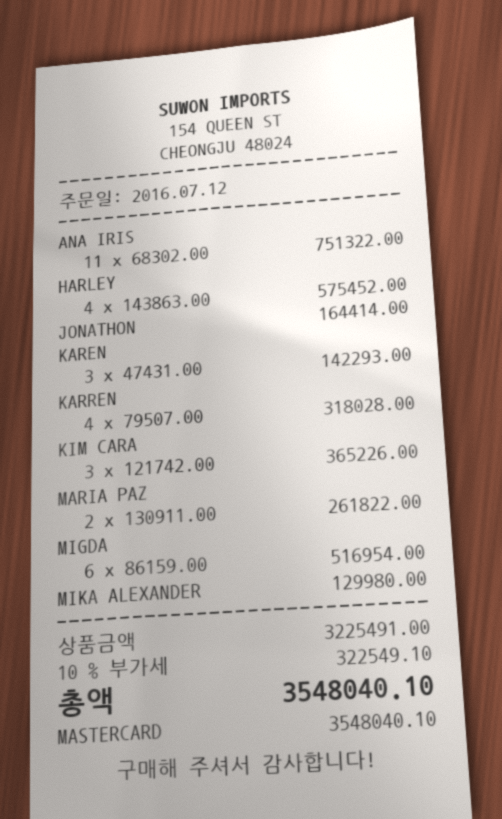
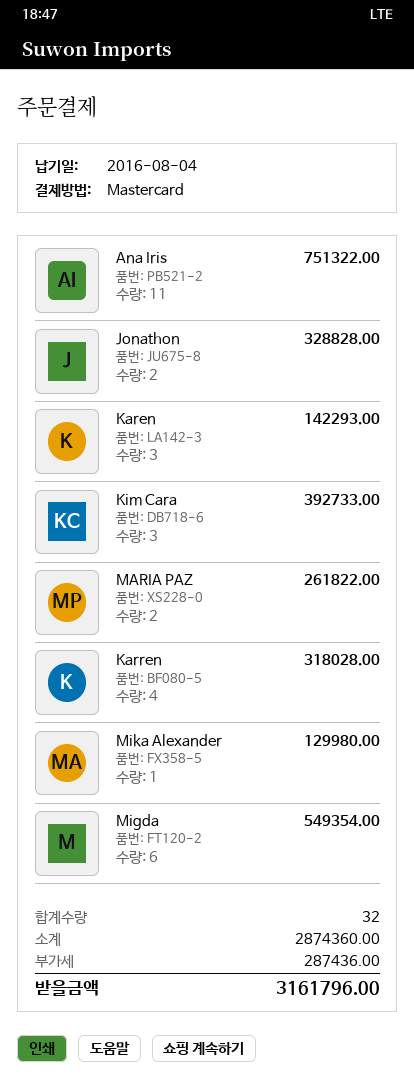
HARLEY: 4 for 575452.00 -> none
JONATHON: 1 for 164414.00 -> 2 for 328828.00
KIM CARA: 3 for 365226.00 -> 3 for 392733.00
MIGDA: 6 for 516954.00 -> 6 for 549354.00
subtotal: 3225491.00 -> 2874360.00
tax: 322549.10 -> 287436.00
total: 3548040.10 -> 3161796.00

